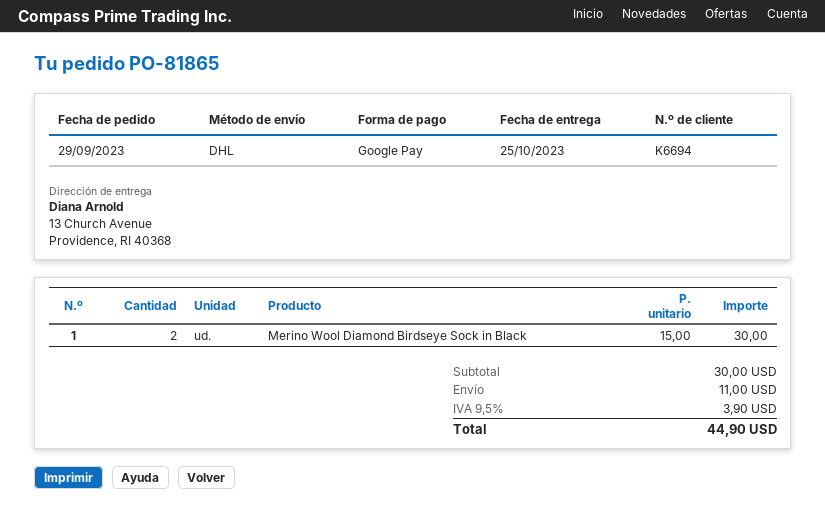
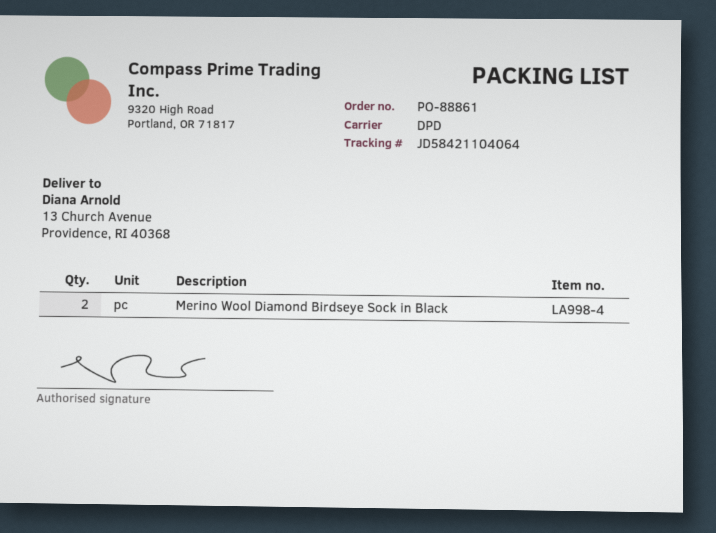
order number: PO-81865 -> PO-88861
shipping method: DHL -> DPD

